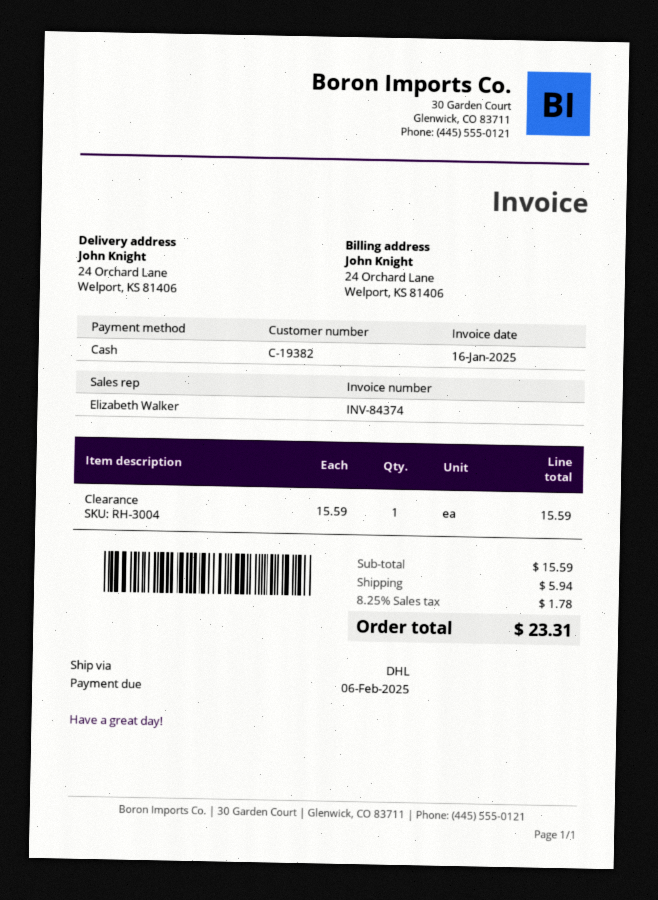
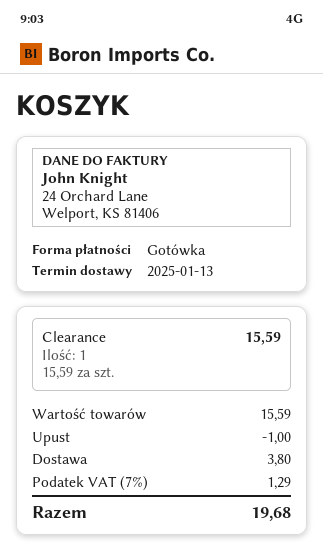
discount: none -> 1.00
shipping: 5.94 -> 3.80
tax: 8.25% = 1.78 -> 7% = 1.29
total: 23.31 -> 19.68

